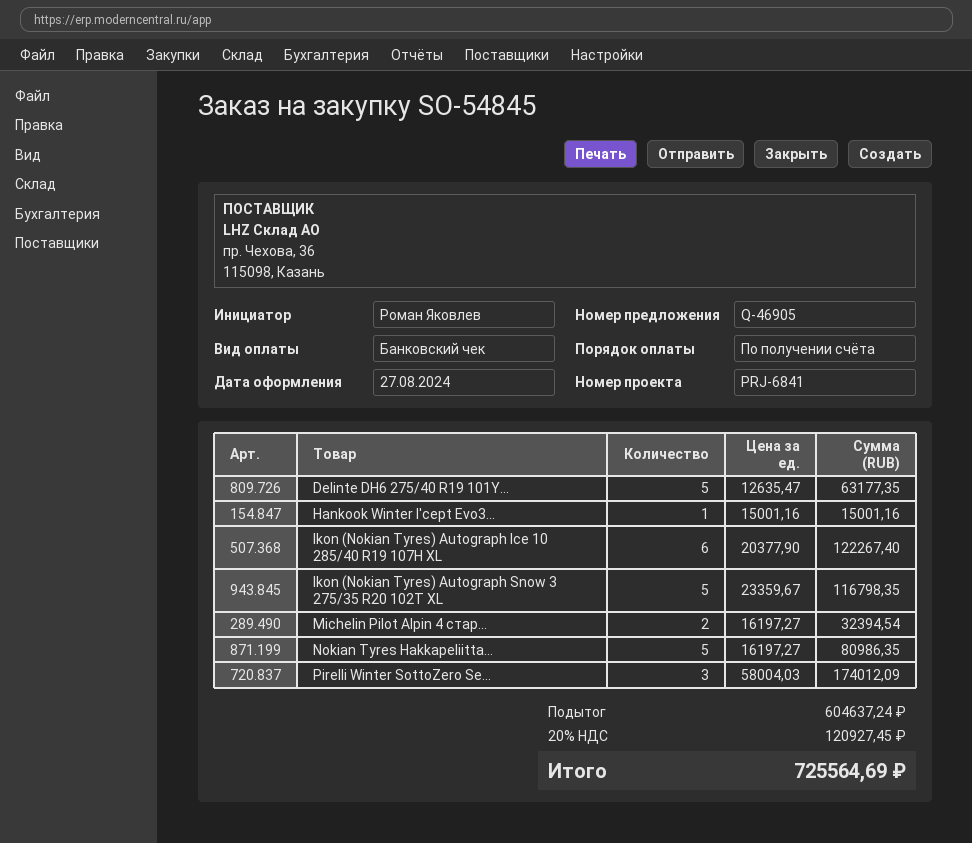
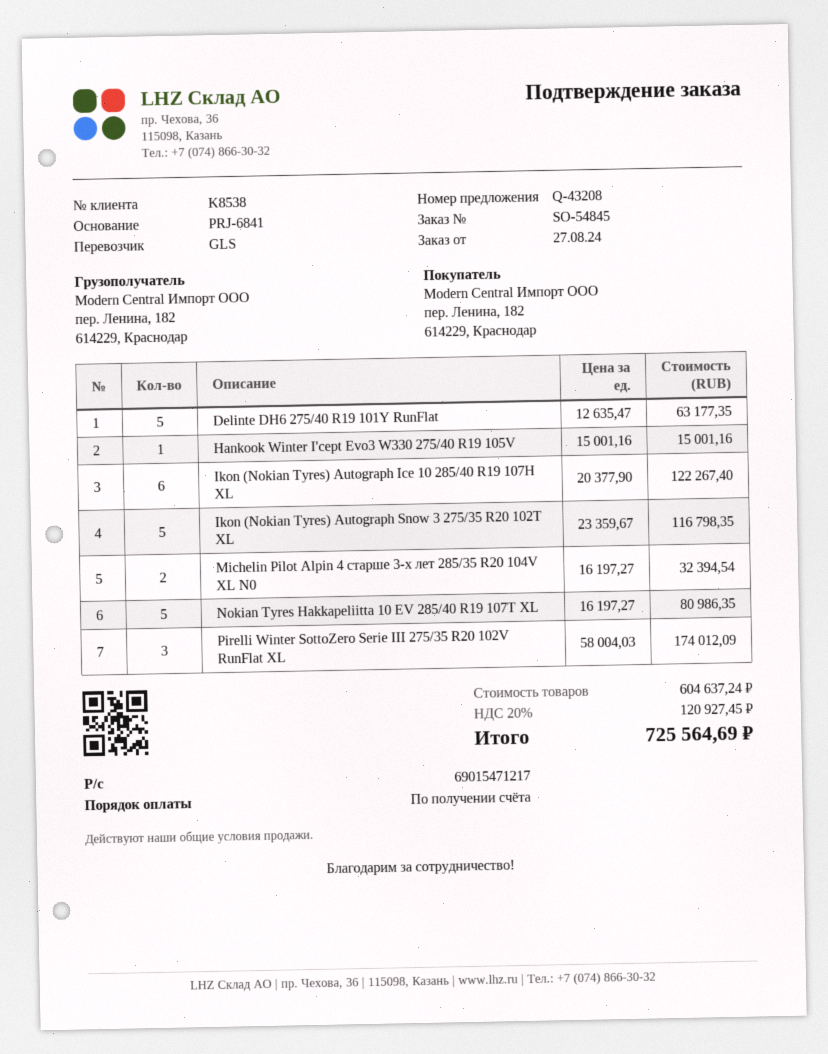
quote number: Q-46905 -> Q-43208

